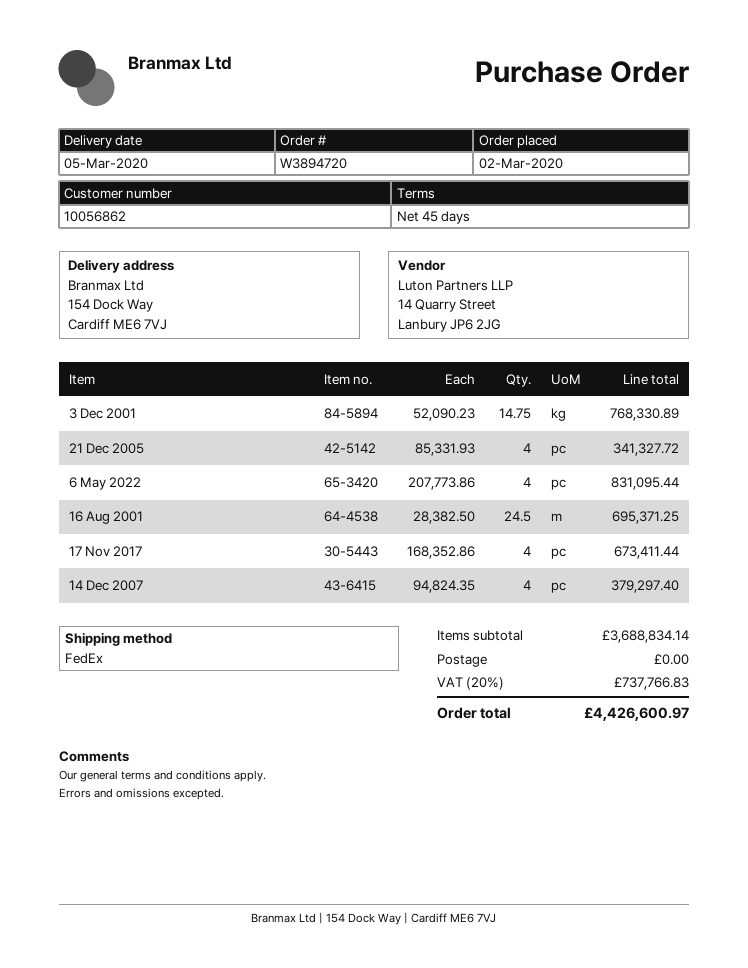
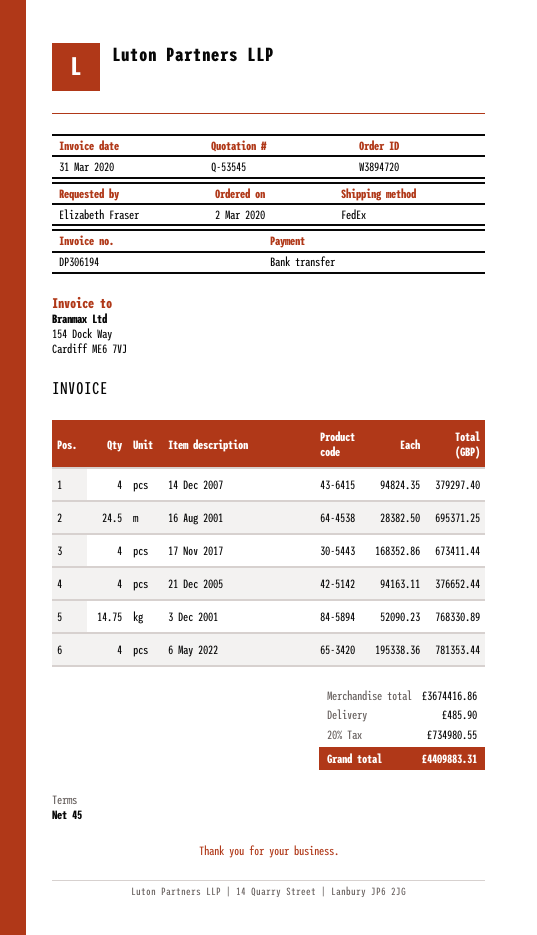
21 Dec 2005: 4 x 85331.93 = 341327.72 -> 4 x 94163.11 = 376652.44
6 May 2022: 4 x 207773.86 = 831095.44 -> 4 x 195338.36 = 781353.44
subtotal: 3688834.14 -> 3674416.86
shipping: 0.00 -> 485.90
tax: 20% = 737766.83 -> 20% = 734980.55
total: 4426600.97 -> 4409883.31

